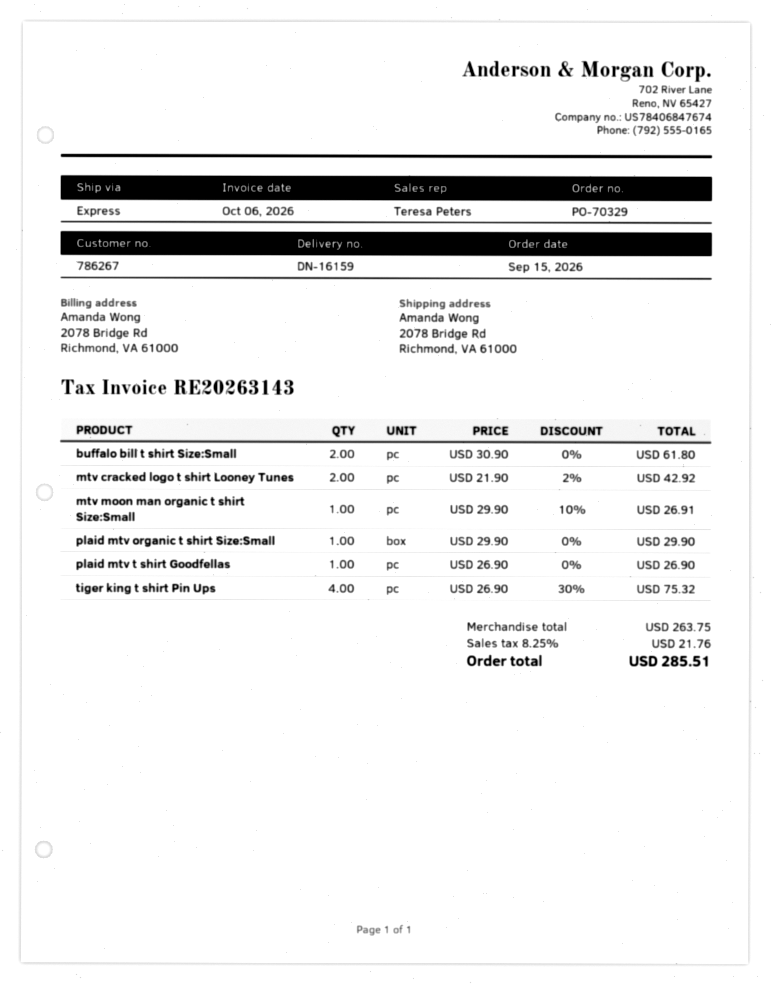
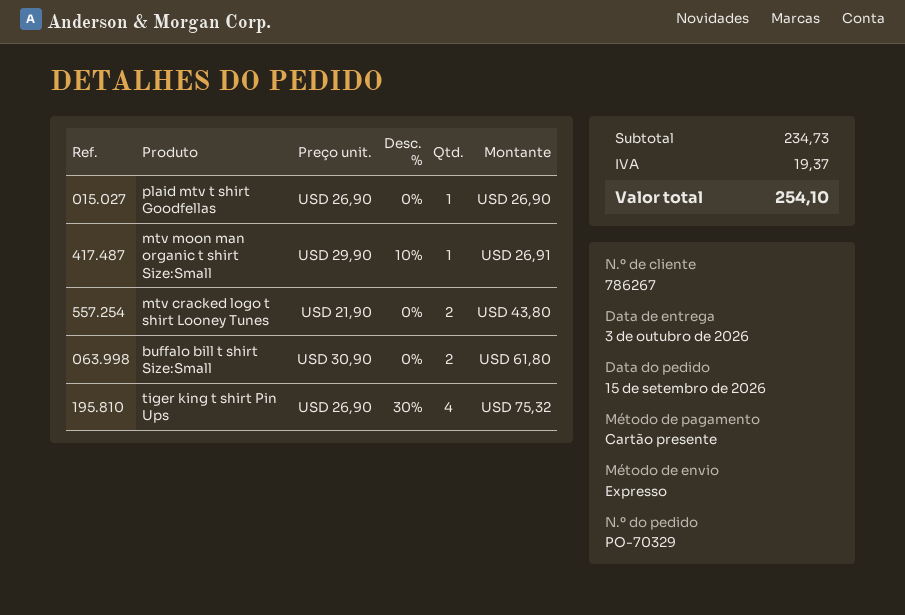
mtv cracked logo t shirt Looney Tunes: 2 x 21.90 - 2% = 42.92 -> 2 x 21.90 = 43.80
plaid mtv organic t shirt Size:Small: 1 x 29.90 = 29.90 -> none
subtotal: 263.75 -> 234.73
tax: 21.76 -> 19.37
total: 285.51 -> 254.10

